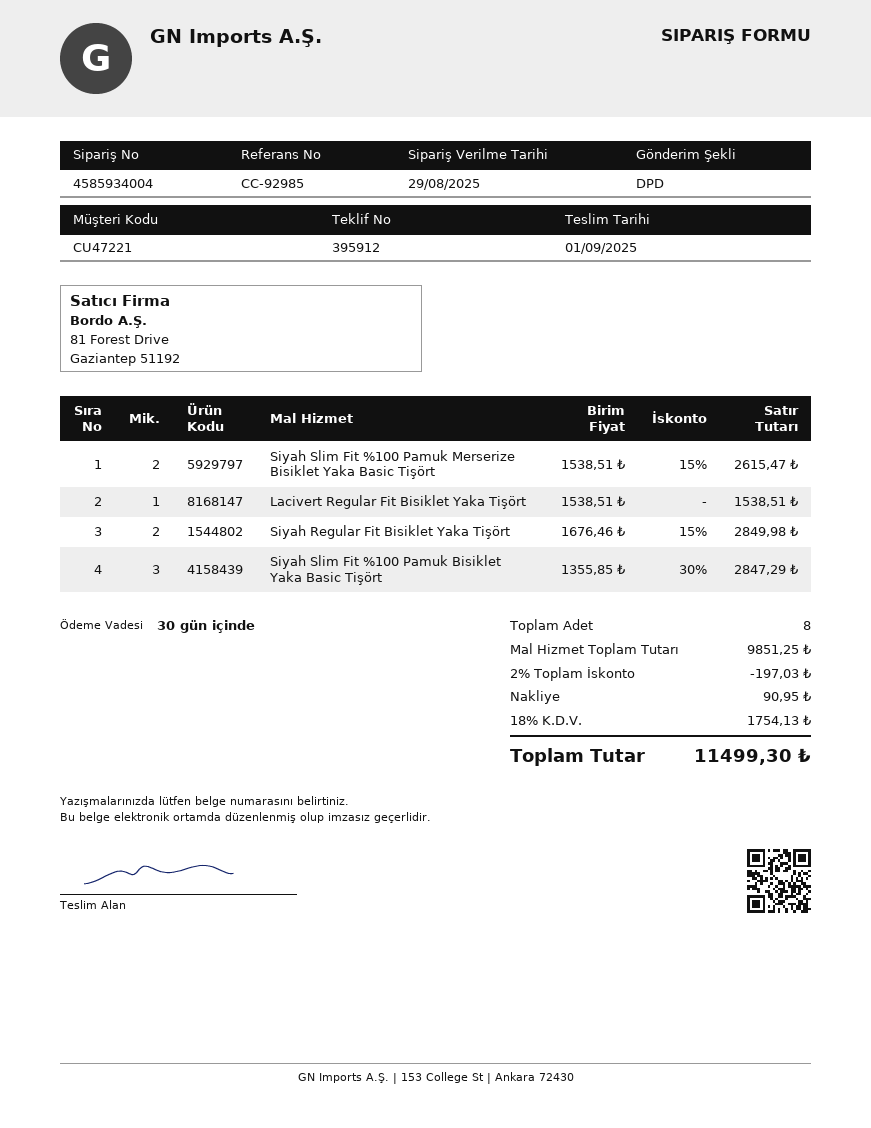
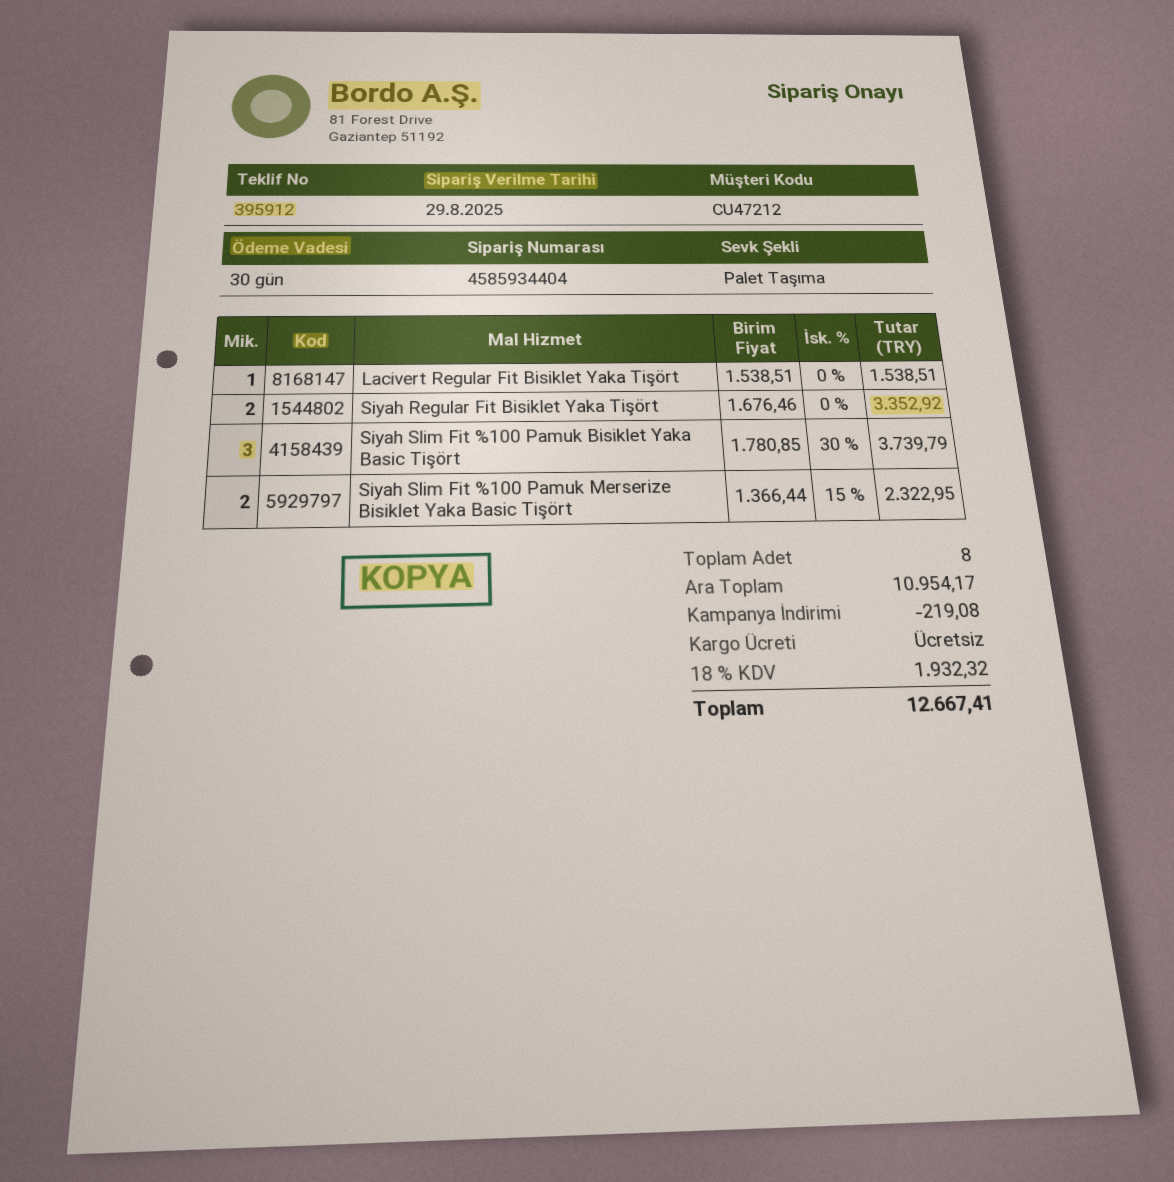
order number: 4585934004 -> 4585934404
customer number: CU47221 -> CU47212
shipping method: DPD -> pallet freight
Siyah Slim Fit %100 Pamuk Merserize Bisiklet Yaka Basic Tişört: 2 x 1538.51 - 15% = 2615.47 -> 2 x 1366.44 - 15% = 2322.95
Siyah Regular Fit Bisiklet Yaka Tişört: 2 x 1676.46 - 15% = 2849.98 -> 2 x 1676.46 = 3352.92
Siyah Slim Fit %100 Pamuk Bisiklet Yaka Basic Tişört: 3 x 1355.85 - 30% = 2847.29 -> 3 x 1780.85 - 30% = 3739.79
subtotal: 9851.25 -> 10954.17
discount: 197.03 -> 219.08
shipping: 90.95 -> 0.00
tax: 18% = 1754.13 -> 18% = 1932.32
total: 11499.30 -> 12667.41

